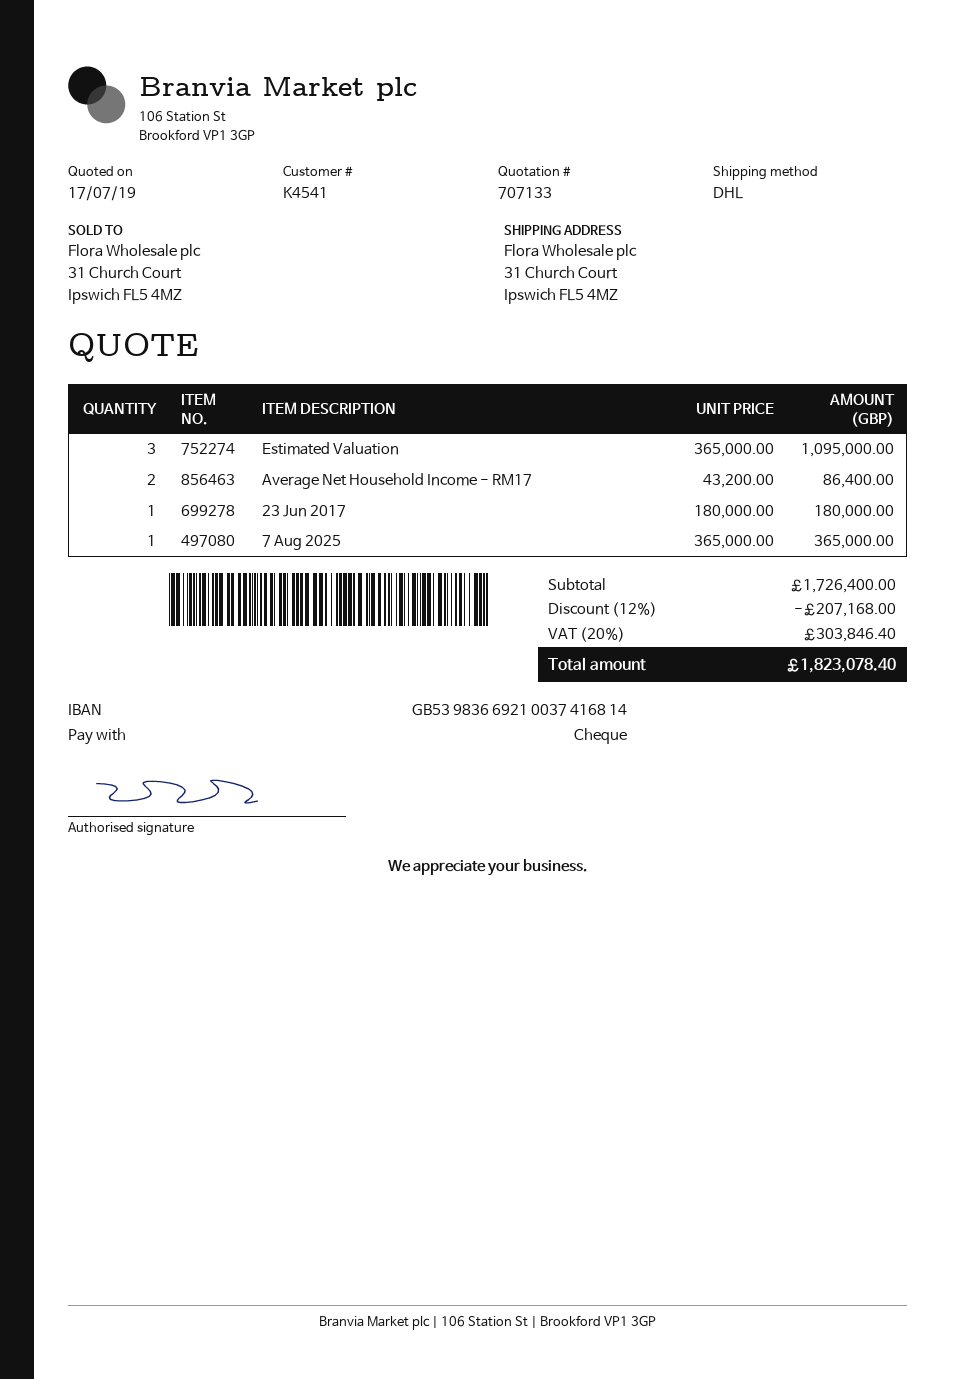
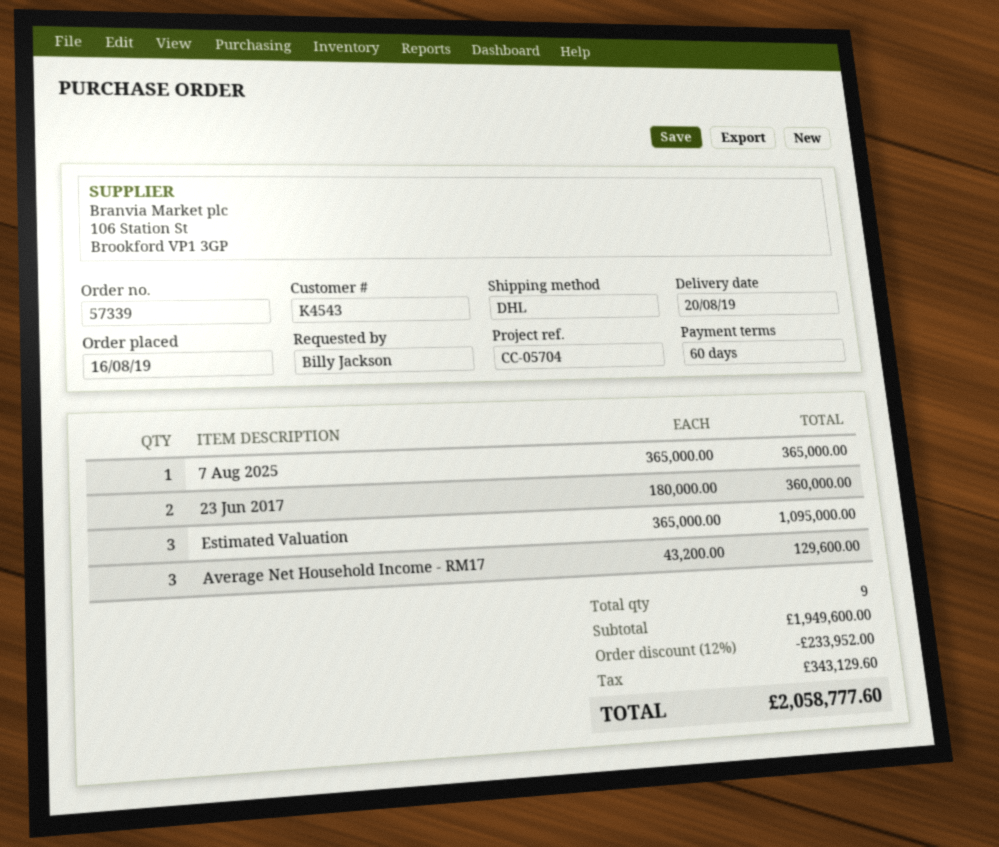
customer number: K4541 -> K4543
Average Net Household Income - RM17: 2 x 43200.00 = 86400.00 -> 3 x 43200.00 = 129600.00
23 Jun 2017: 1 x 180000.00 = 180000.00 -> 2 x 180000.00 = 360000.00
subtotal: 1726400.00 -> 1949600.00
discount: 12% = 207168.00 -> 12% = 233952.00
tax: 303846.40 -> 343129.60
total: 1823078.40 -> 2058777.60

